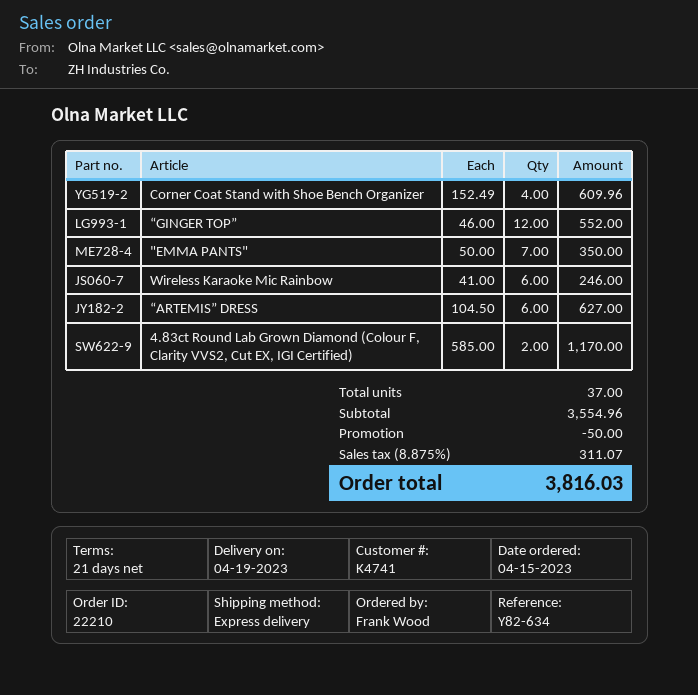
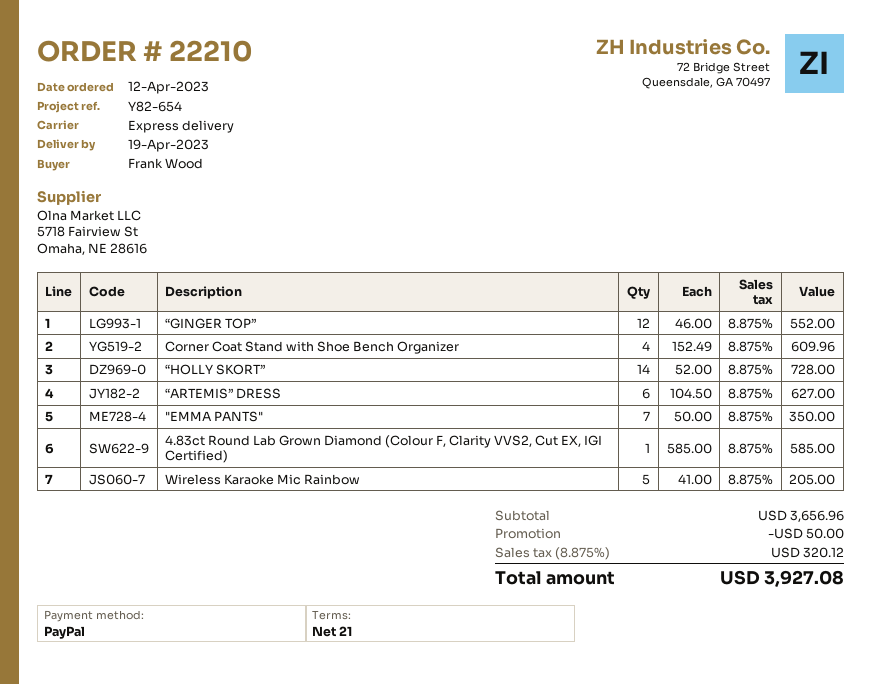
order date: 2023-04-15 -> 2023-04-12
reference: Y82-634 -> Y82-654
Wireless Karaoke Mic Rainbow: 6 x 41.00 = 246.00 -> 5 x 41.00 = 205.00
4.83ct Round Lab Grown Diamond (Colour F, Clarity VVS2, Cut EX, IGI Certified): 2 x 585.00 = 1170.00 -> 1 x 585.00 = 585.00
“HOLLY SKORT”: none -> 14 x 52.00 = 728.00
subtotal: 3554.96 -> 3656.96
tax: 8.875% = 311.07 -> 8.875% = 320.12
total: 3816.03 -> 3927.08

